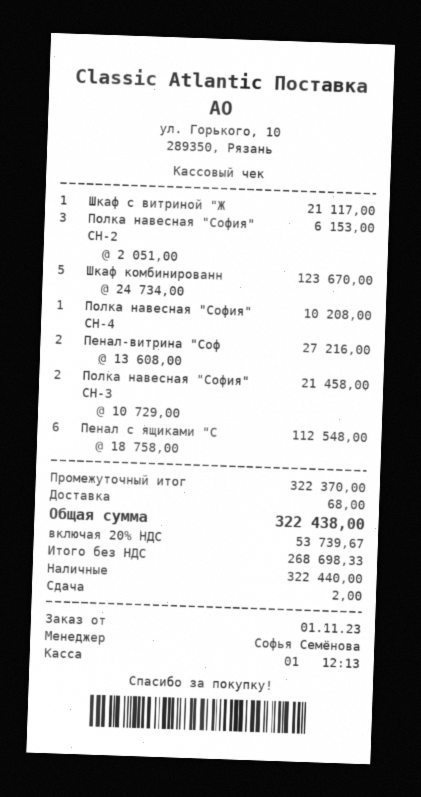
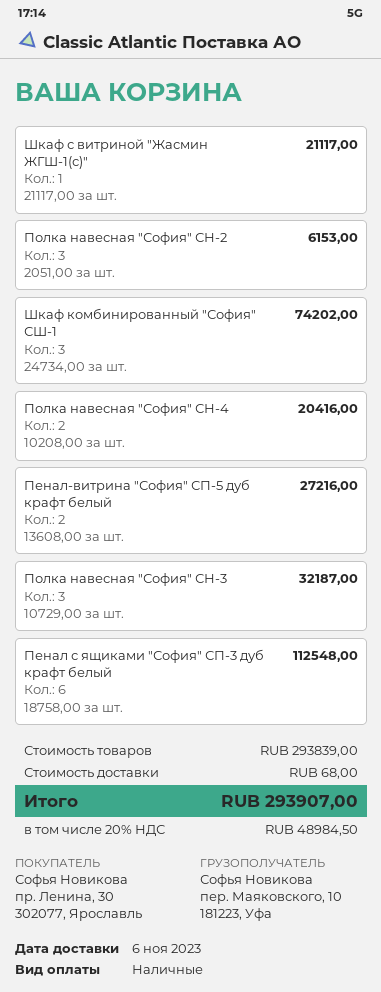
Шкаф комбинированн: 5 x 24734.00 = 123670.00 -> 3 x 24734.00 = 74202.00
Полка навесная "София" СН-4: 1 x 10208.00 = 10208.00 -> 2 x 10208.00 = 20416.00
Полка навесная "София" СН-3: 2 x 10729.00 = 21458.00 -> 3 x 10729.00 = 32187.00
subtotal: 322370.00 -> 293839.00
tax: 20% = 53739.67 -> 20% = 48984.50
total: 322438.00 -> 293907.00

